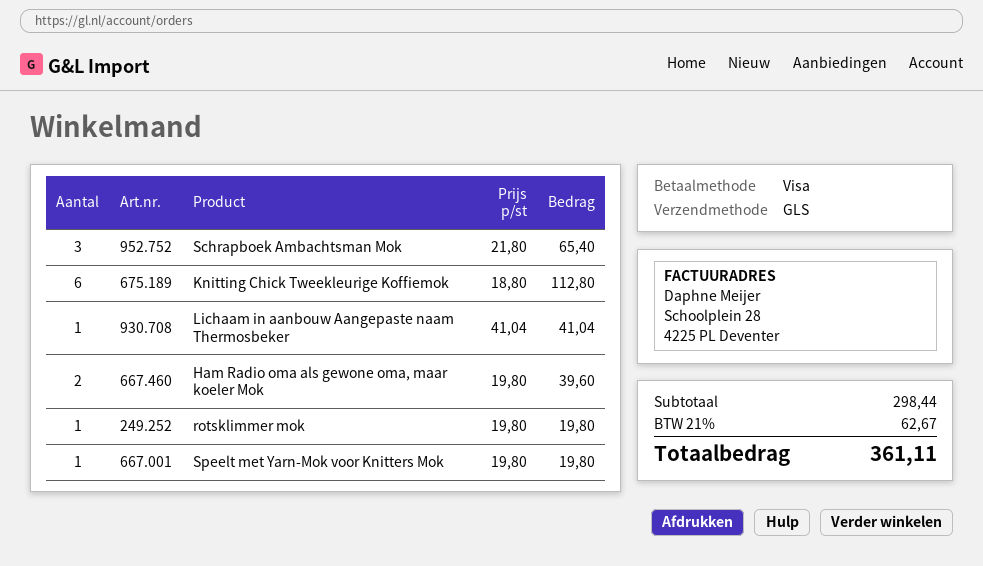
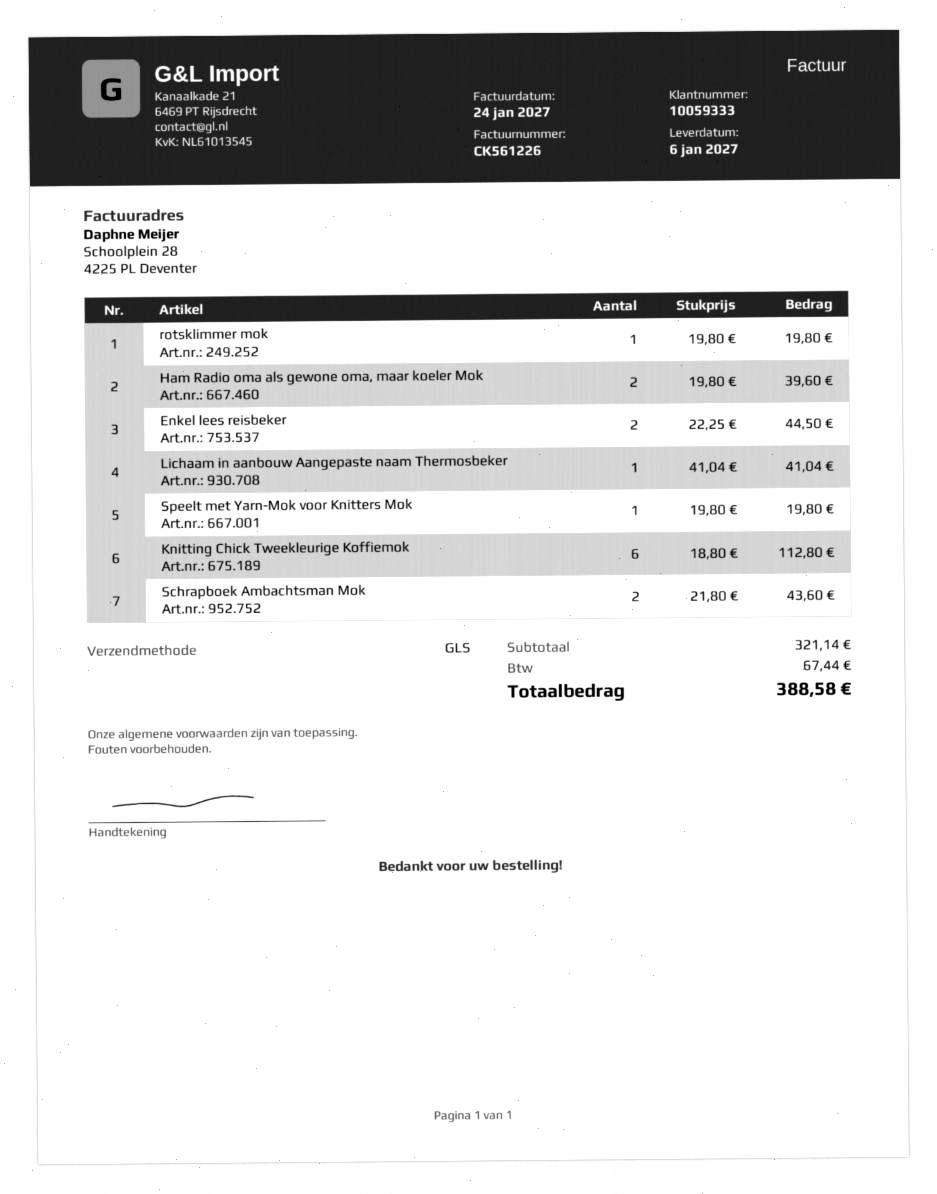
Schrapboek Ambachtsman Mok: 3 x 21.80 = 65.40 -> 2 x 21.80 = 43.60
Enkel lees reisbeker: none -> 2 x 22.25 = 44.50
subtotal: 298.44 -> 321.14
tax: 62.67 -> 67.44
total: 361.11 -> 388.58

